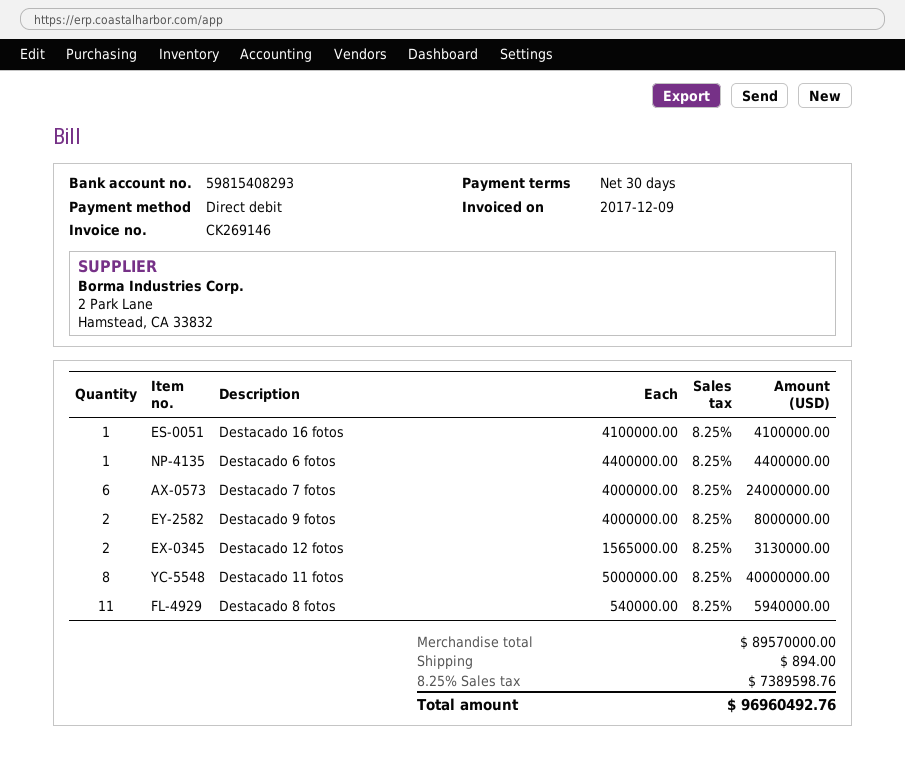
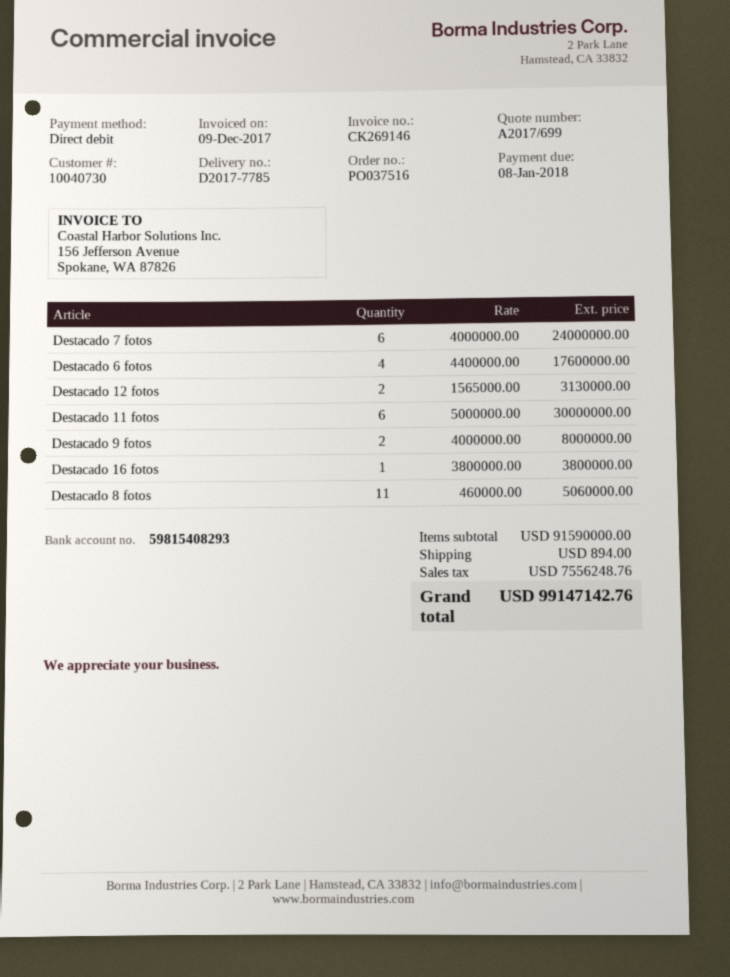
Destacado 16 fotos: 1 x 4100000.00 = 4100000.00 -> 1 x 3800000.00 = 3800000.00
Destacado 6 fotos: 1 x 4400000.00 = 4400000.00 -> 4 x 4400000.00 = 17600000.00
Destacado 11 fotos: 8 x 5000000.00 = 40000000.00 -> 6 x 5000000.00 = 30000000.00
Destacado 8 fotos: 11 x 540000.00 = 5940000.00 -> 11 x 460000.00 = 5060000.00
subtotal: 89570000.00 -> 91590000.00
tax: 7389598.76 -> 7556248.76
total: 96960492.76 -> 99147142.76

